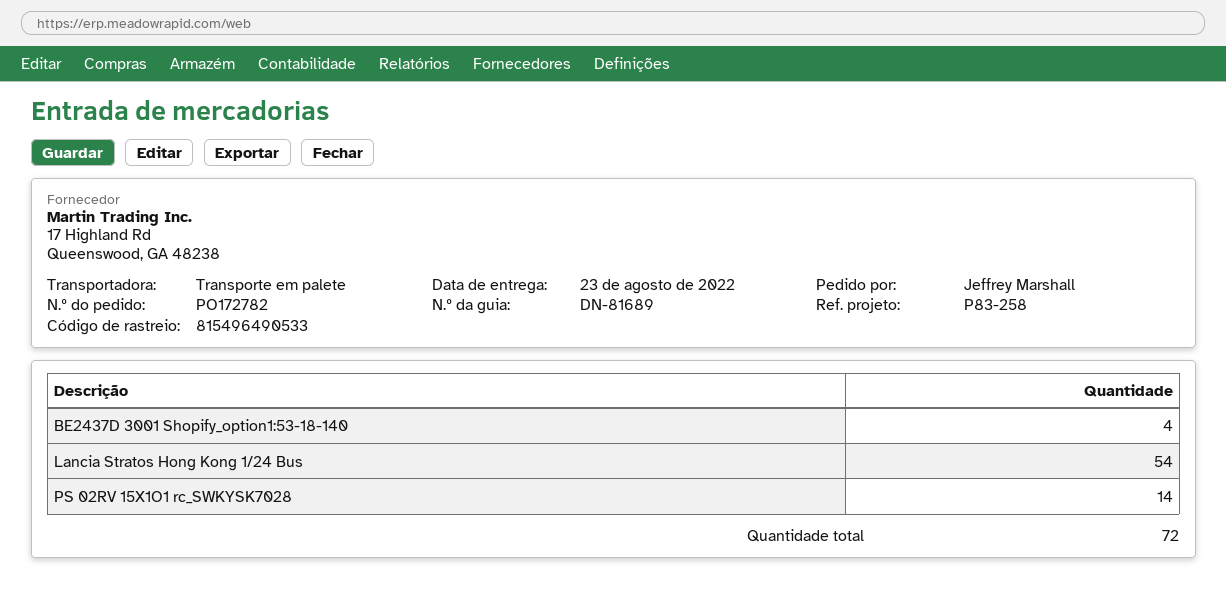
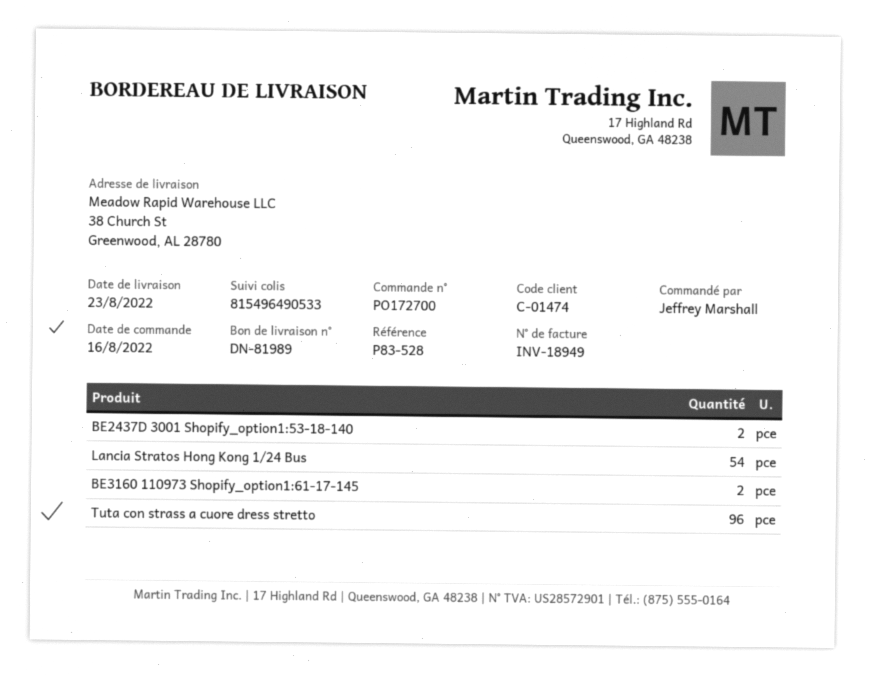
order number: PO172782 -> PO172700
delivery note number: DN-81689 -> DN-81989
reference: P83-258 -> P83-528
BE2437D 3001 Shopify_option1:53-18-140: 4 -> 2
PS 02RV 15X1O1 rc_SWKYSK7028: 14 -> none
BE3160 110973 Shopify_option1:61-17-145: none -> 2
Tuta con strass a cuore dress stretto: none -> 96

